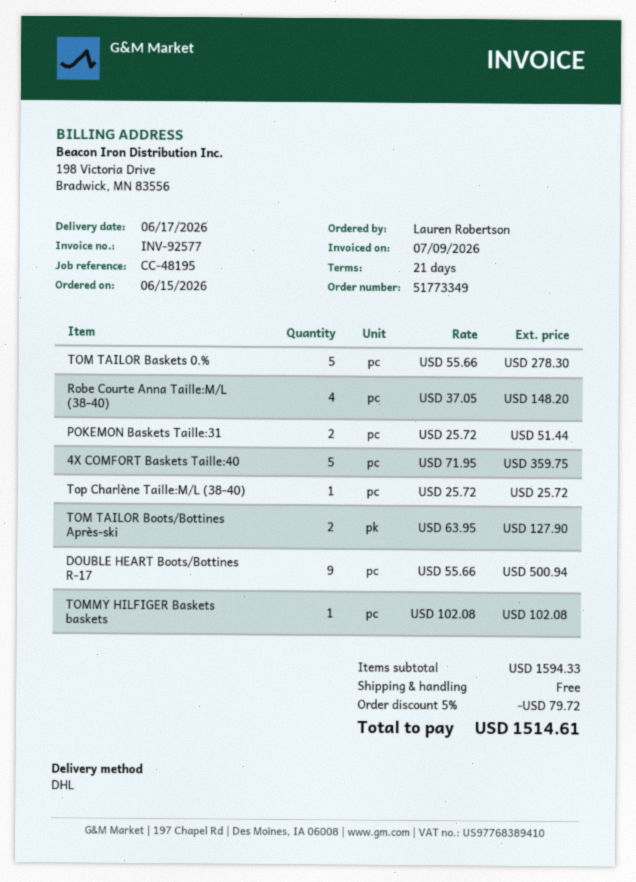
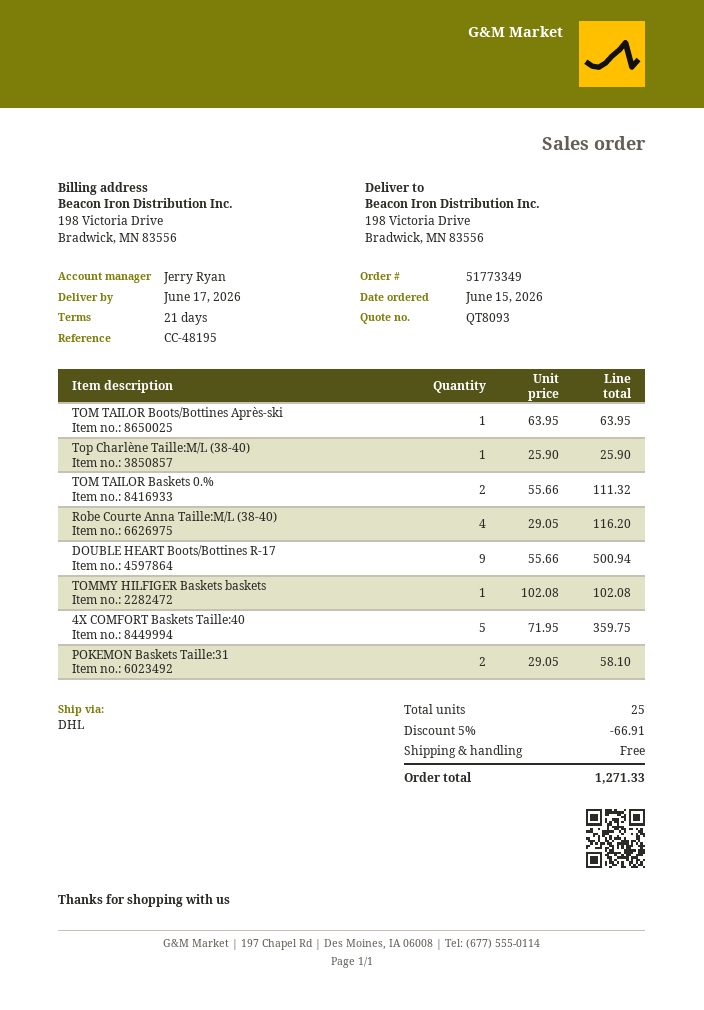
TOM TAILOR Baskets 0.%: 5 x 55.66 = 278.30 -> 2 x 55.66 = 111.32
Robe Courte Anna Taille:M/L (38-40): 4 x 37.05 = 148.20 -> 4 x 29.05 = 116.20
POKEMON Baskets Taille:31: 2 x 25.72 = 51.44 -> 2 x 29.05 = 58.10
Top Charlène Taille:M/L (38-40): 1 x 25.72 = 25.72 -> 1 x 25.90 = 25.90
TOM TAILOR Boots/Bottines Après-ski: 2 x 63.95 = 127.90 -> 1 x 63.95 = 63.95
discount: 5% = 79.72 -> 5% = 66.91
total: 1514.61 -> 1271.33

